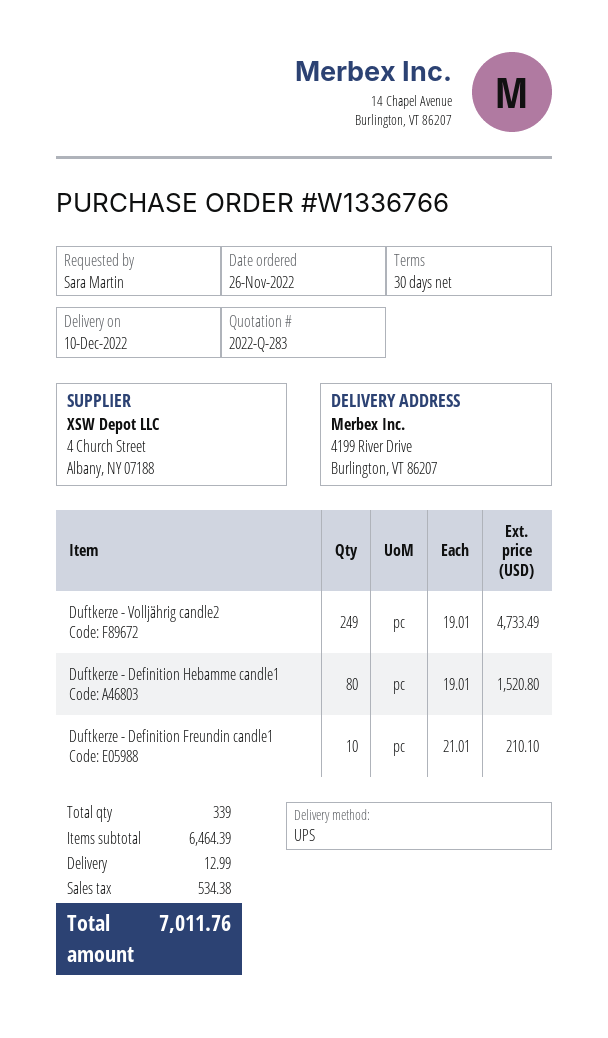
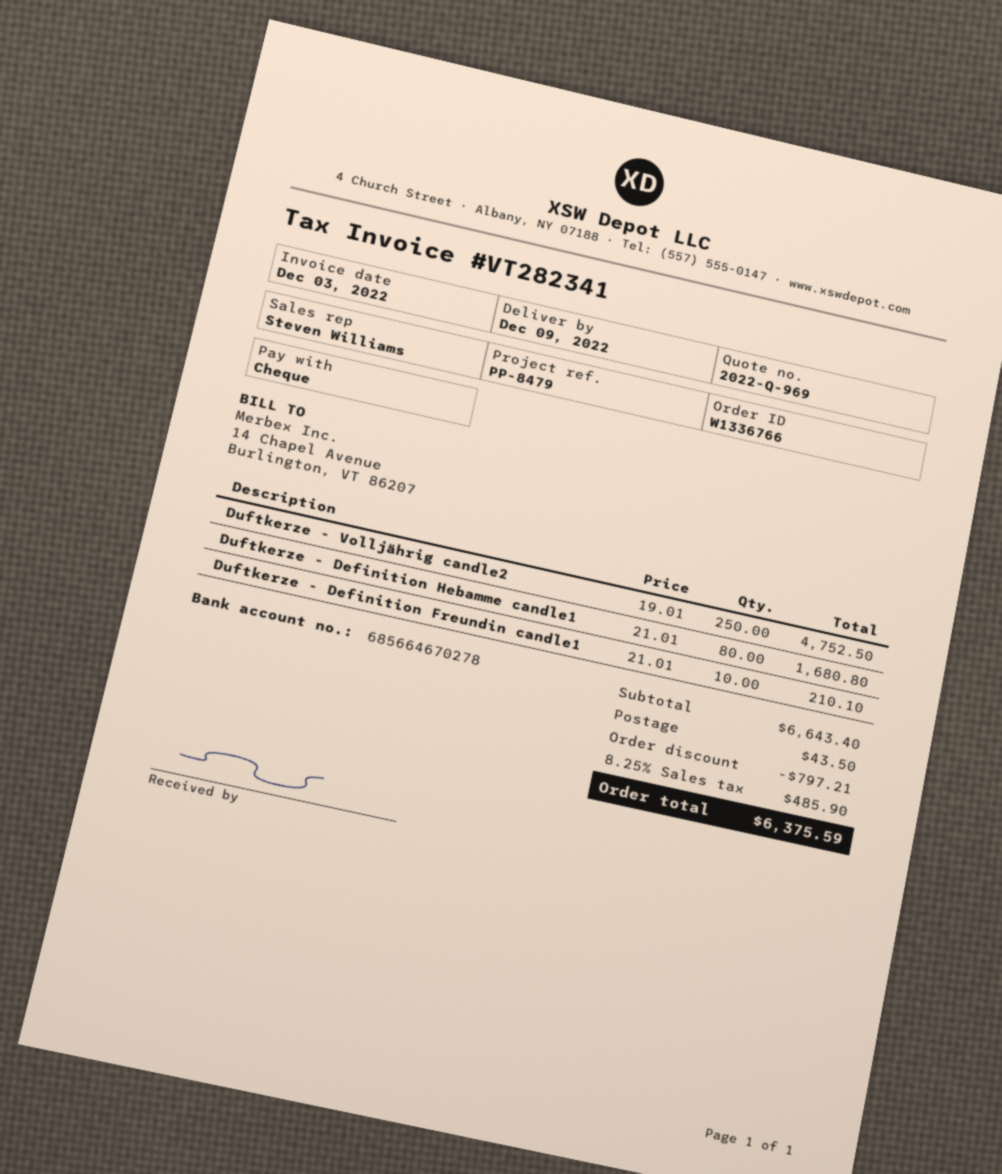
quote number: 2022-Q-283 -> 2022-Q-969
delivery date: 2022-12-10 -> 2022-12-09
Duftkerze - Volljährig candle2: 249 x 19.01 = 4733.49 -> 250 x 19.01 = 4752.50
Duftkerze - Definition Hebamme candle1: 80 x 19.01 = 1520.80 -> 80 x 21.01 = 1680.80
subtotal: 6464.39 -> 6643.40
discount: none -> 797.21
shipping: 12.99 -> 43.50
tax: 534.38 -> 485.90
total: 7011.76 -> 6375.59

